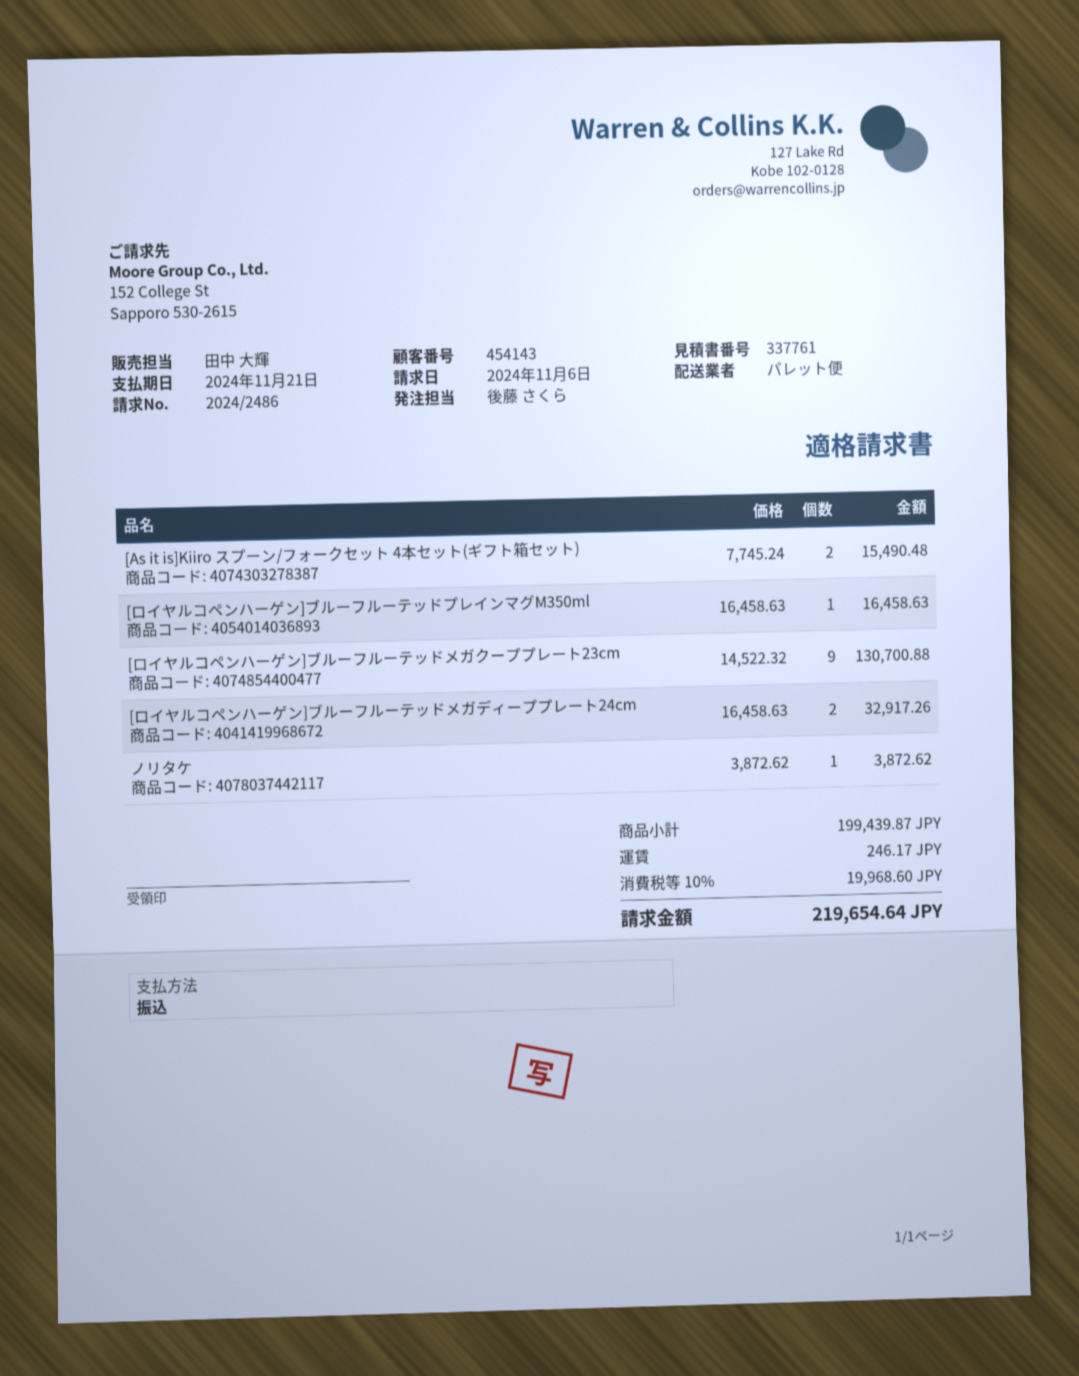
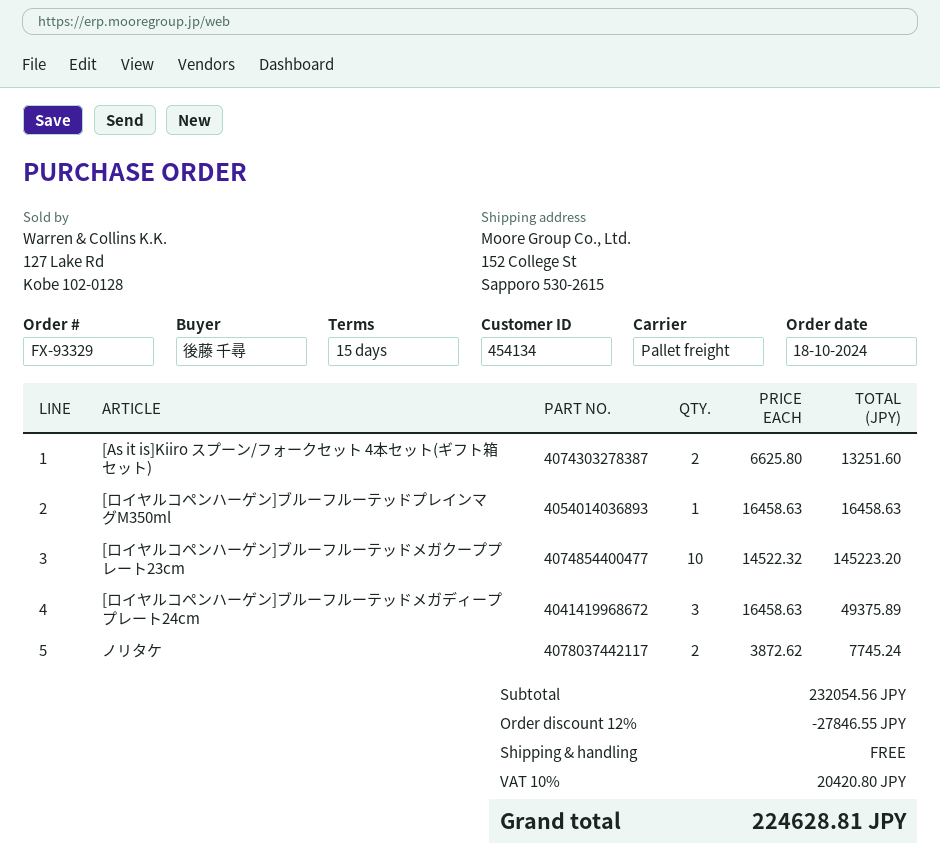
customer number: 454143 -> 454134
ordered by: 後藤 さくら -> 後藤 千尋
[As it is]Kiiro スプーン/フォークセット 4本セット(ギフト箱セット): 2 x 7745.24 = 15490.48 -> 2 x 6625.80 = 13251.60
[ロイヤルコペンハーゲン]ブルーフルーテッドメガクーププレート23cm: 9 x 14522.32 = 130700.88 -> 10 x 14522.32 = 145223.20
[ロイヤルコペンハーゲン]ブルーフルーテッドメガディーププレート24cm: 2 x 16458.63 = 32917.26 -> 3 x 16458.63 = 49375.89
ノリタケ: 1 x 3872.62 = 3872.62 -> 2 x 3872.62 = 7745.24
subtotal: 199439.87 -> 232054.56
discount: none -> 12% = 27846.55
shipping: 246.17 -> 0.00
tax: 10% = 19968.60 -> 10% = 20420.80
total: 219654.64 -> 224628.81

